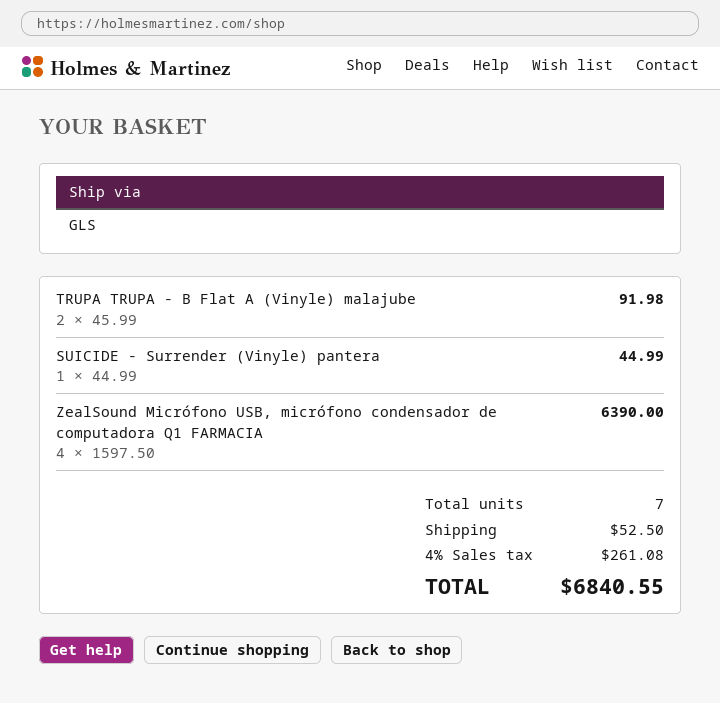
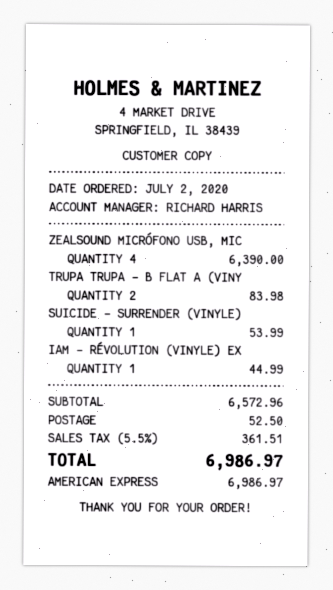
TRUPA TRUPA - B Flat A (Vinyle) malajube: 2 for 91.98 -> 2 for 83.98
SUICIDE - Surrender (Vinyle) pantera: 1 for 44.99 -> 1 for 53.99
IAM - RÉVOLUTION (VINYLE) EX: none -> 1 for 44.99
tax: 4% = 261.08 -> 5.5% = 361.51
total: 6840.55 -> 6986.97

